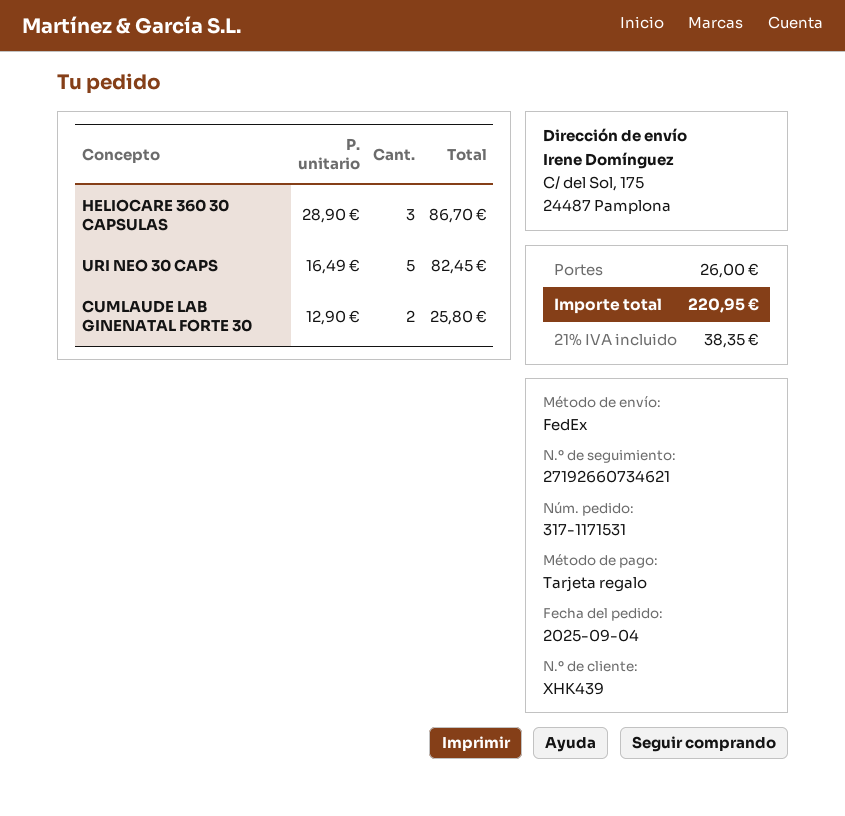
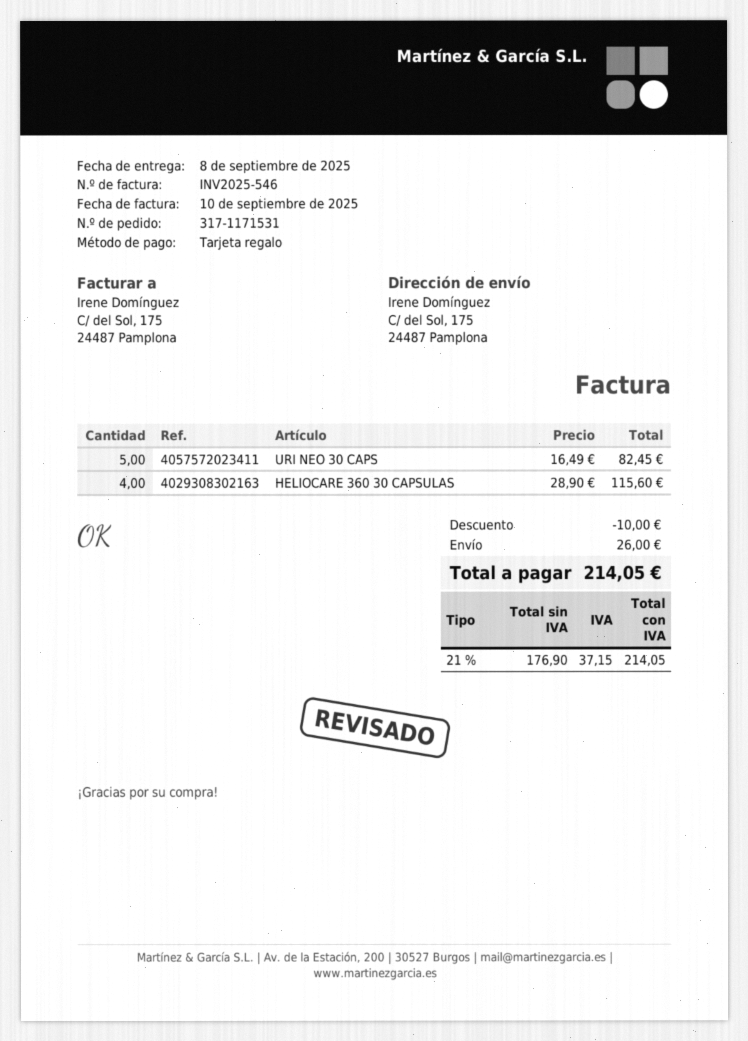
HELIOCARE 360 30 CAPSULAS: 3 x 28.90 = 86.70 -> 4 x 28.90 = 115.60
CUMLAUDE LAB GINENATAL FORTE 30: 2 x 12.90 = 25.80 -> none
discount: none -> 10.00
tax: 21% = 38.35 -> 21% = 37.15
total: 220.95 -> 214.05

